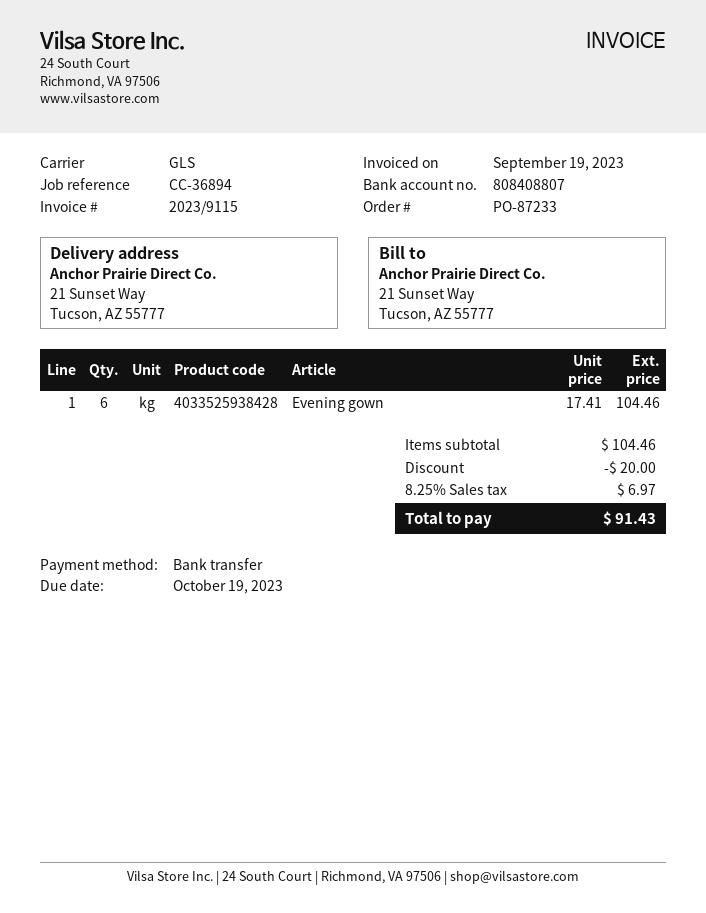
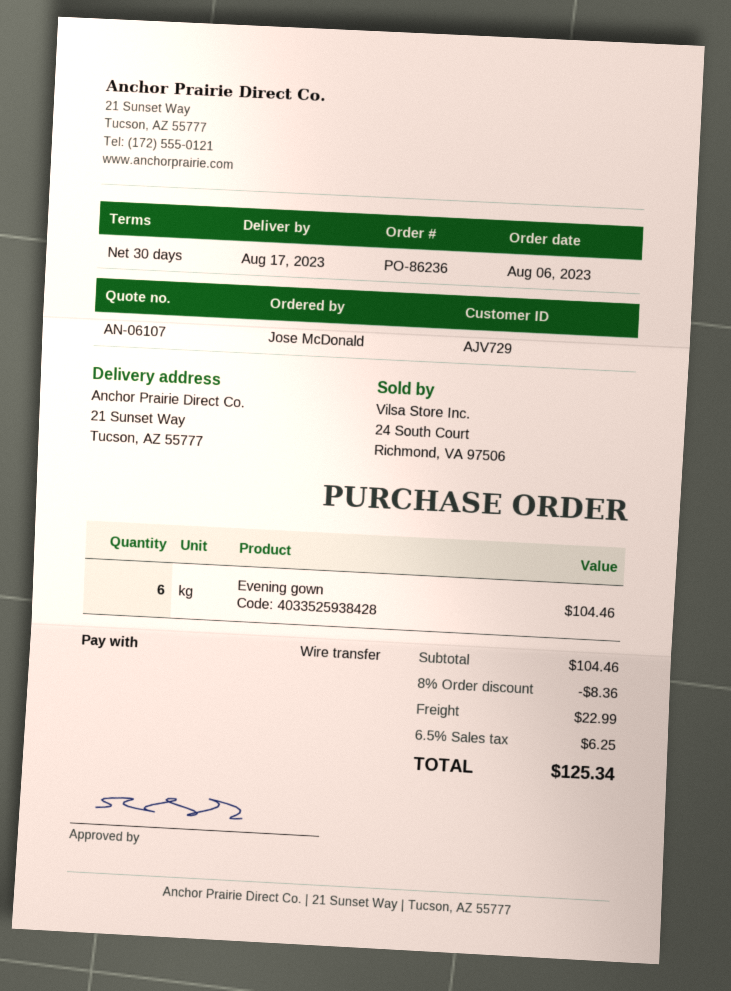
order number: PO-87233 -> PO-86236
discount: 20.00 -> 8.36
shipping: none -> 22.99
tax: 8.25% = 6.97 -> 6.5% = 6.25
total: 91.43 -> 125.34

